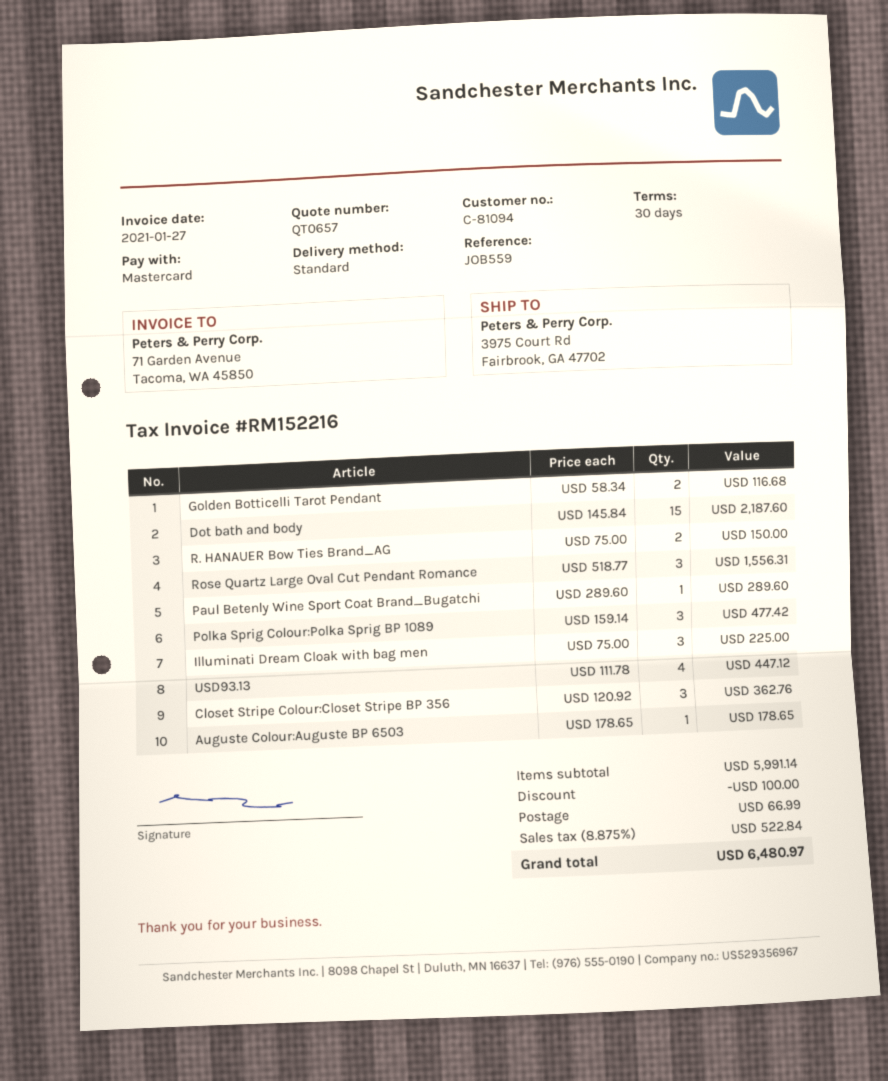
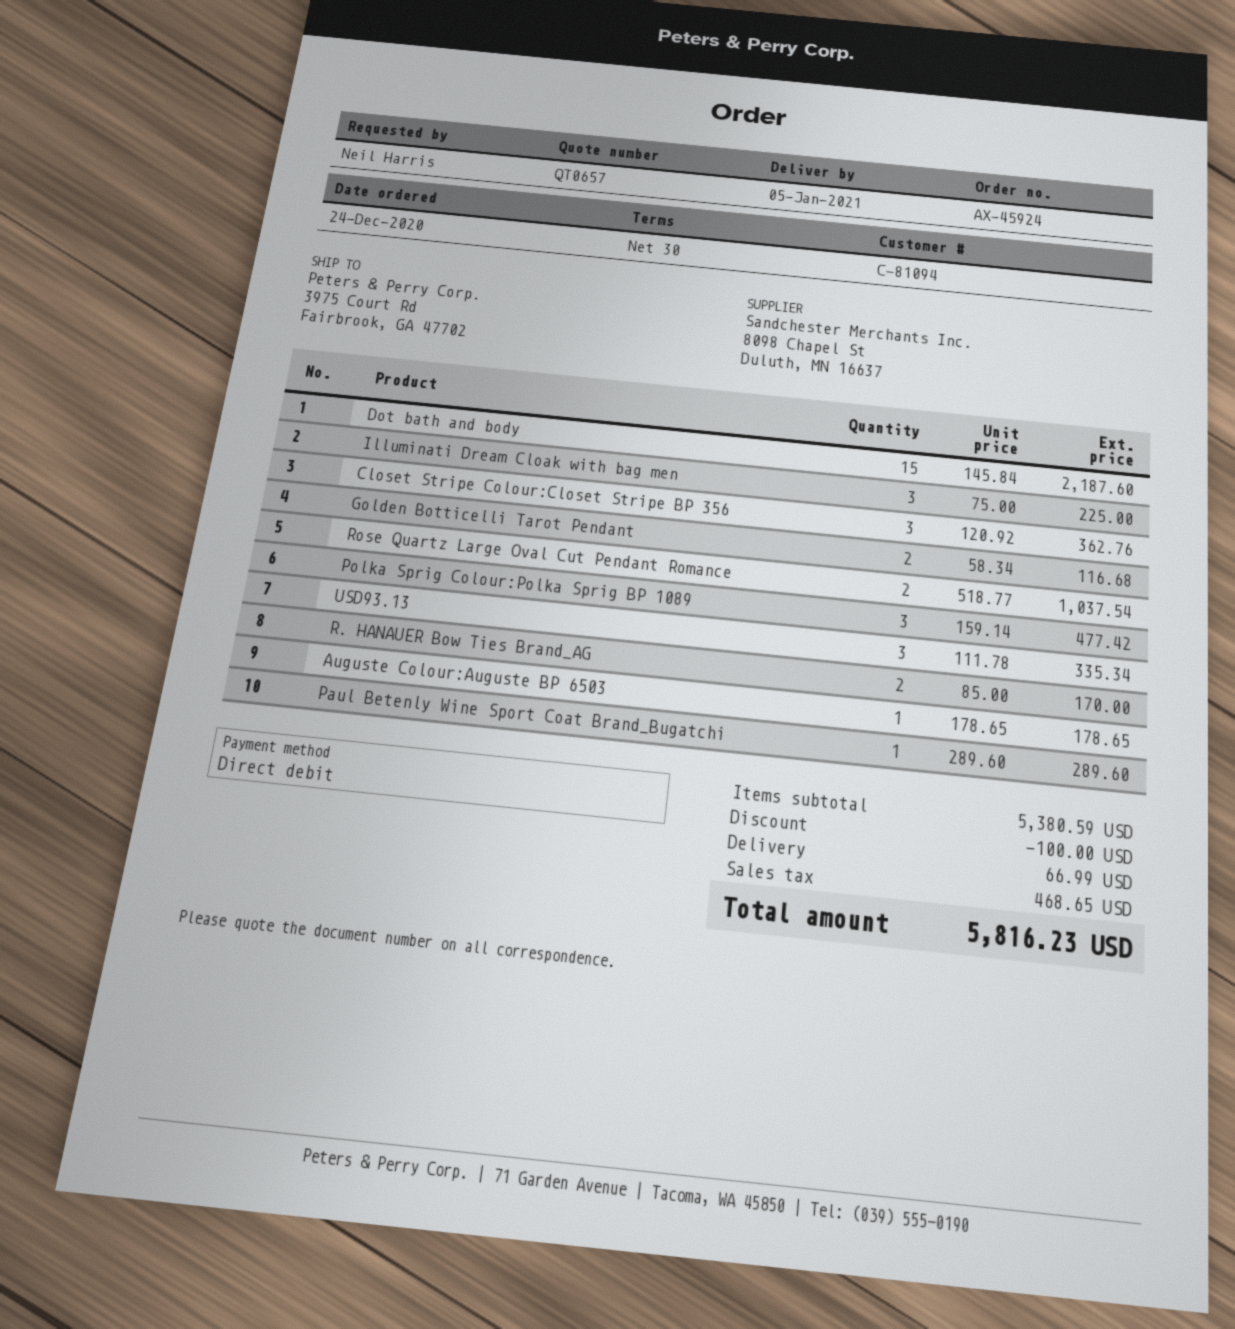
payment method: Mastercard -> direct debit
R. HANAUER Bow Ties Brand_AG: 2 x 75.00 = 150.00 -> 2 x 85.00 = 170.00
Rose Quartz Large Oval Cut Pendant Romance: 3 x 518.77 = 1556.31 -> 2 x 518.77 = 1037.54
USD93.13: 4 x 111.78 = 447.12 -> 3 x 111.78 = 335.34
subtotal: 5991.14 -> 5380.59
tax: 522.84 -> 468.65
total: 6480.97 -> 5816.23

